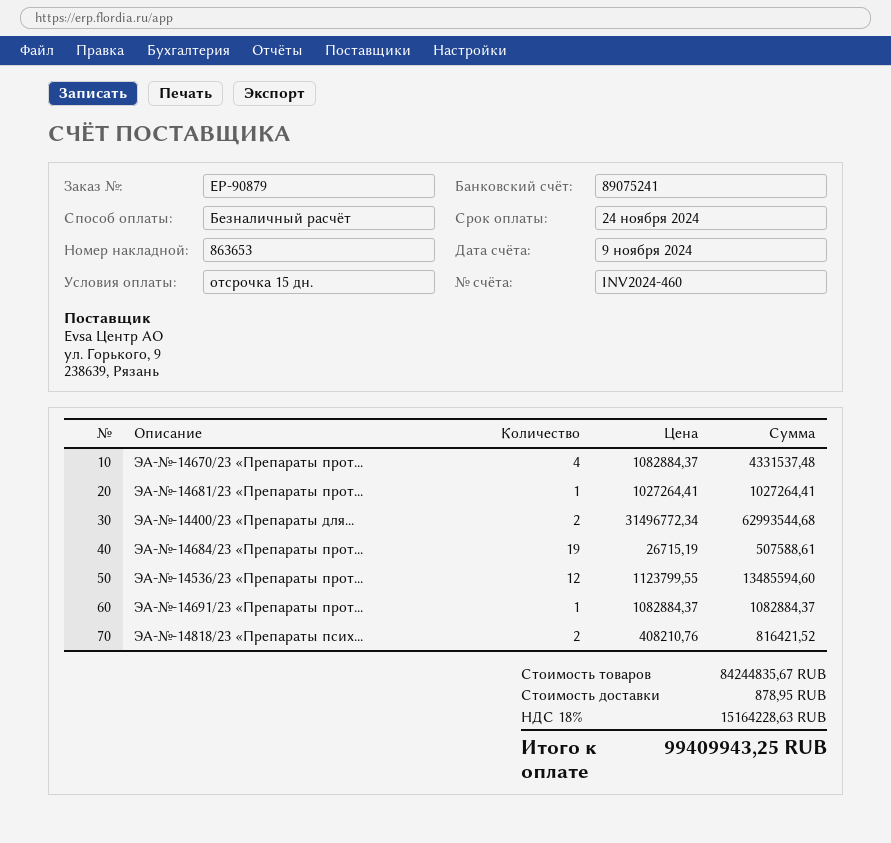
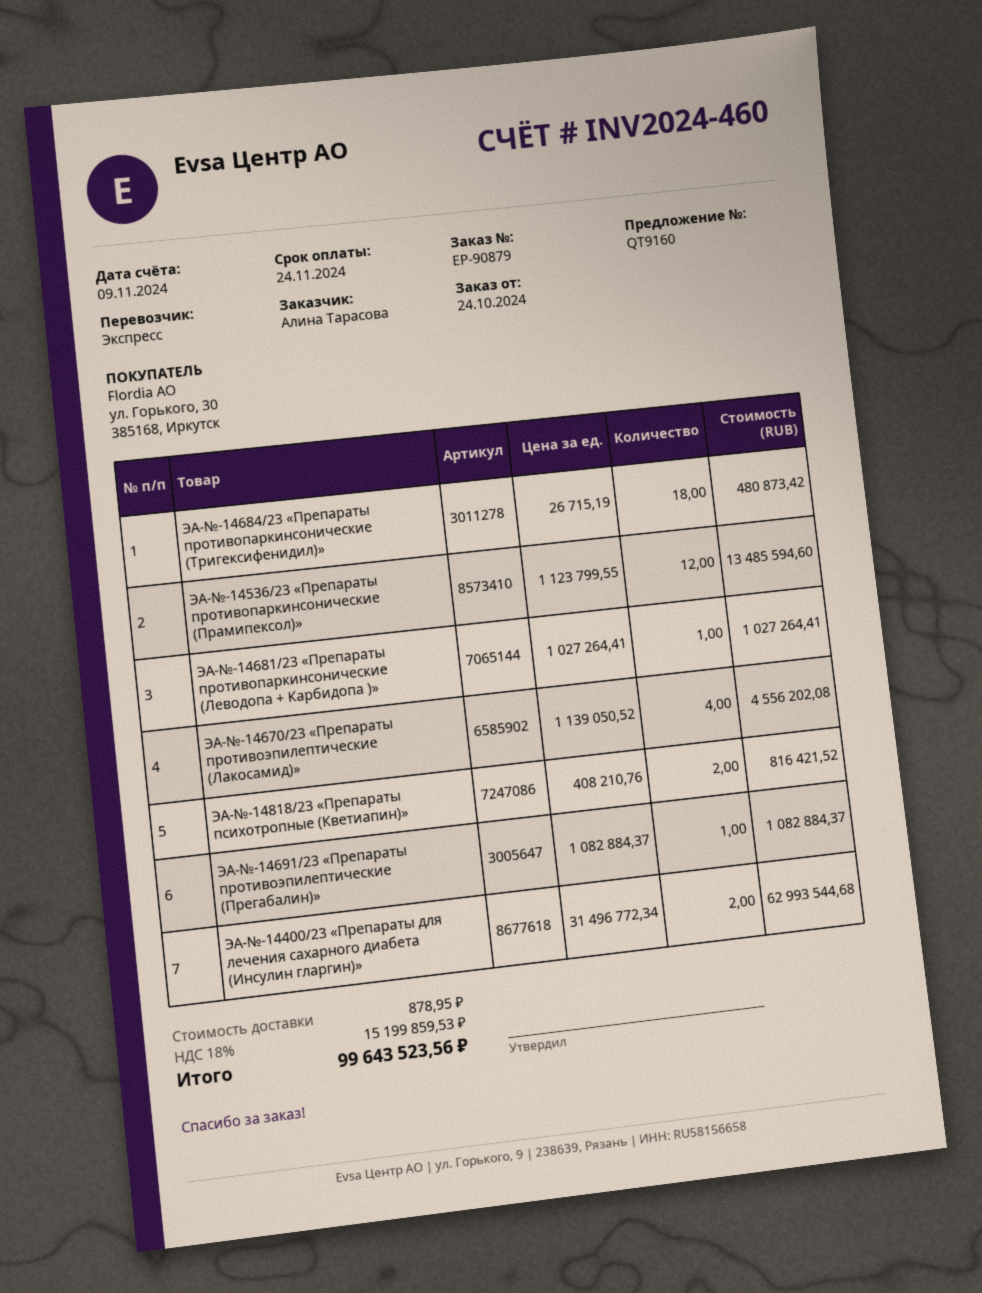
ЭА-№-14670/23 «Препараты прот...: 4 x 1082884.37 = 4331537.48 -> 4 x 1139050.52 = 4556202.08
ЭА-№-14684/23 «Препараты прот...: 19 x 26715.19 = 507588.61 -> 18 x 26715.19 = 480873.42
tax: 18% = 15164228.63 -> 18% = 15199859.53
total: 99409943.25 -> 99643523.56

